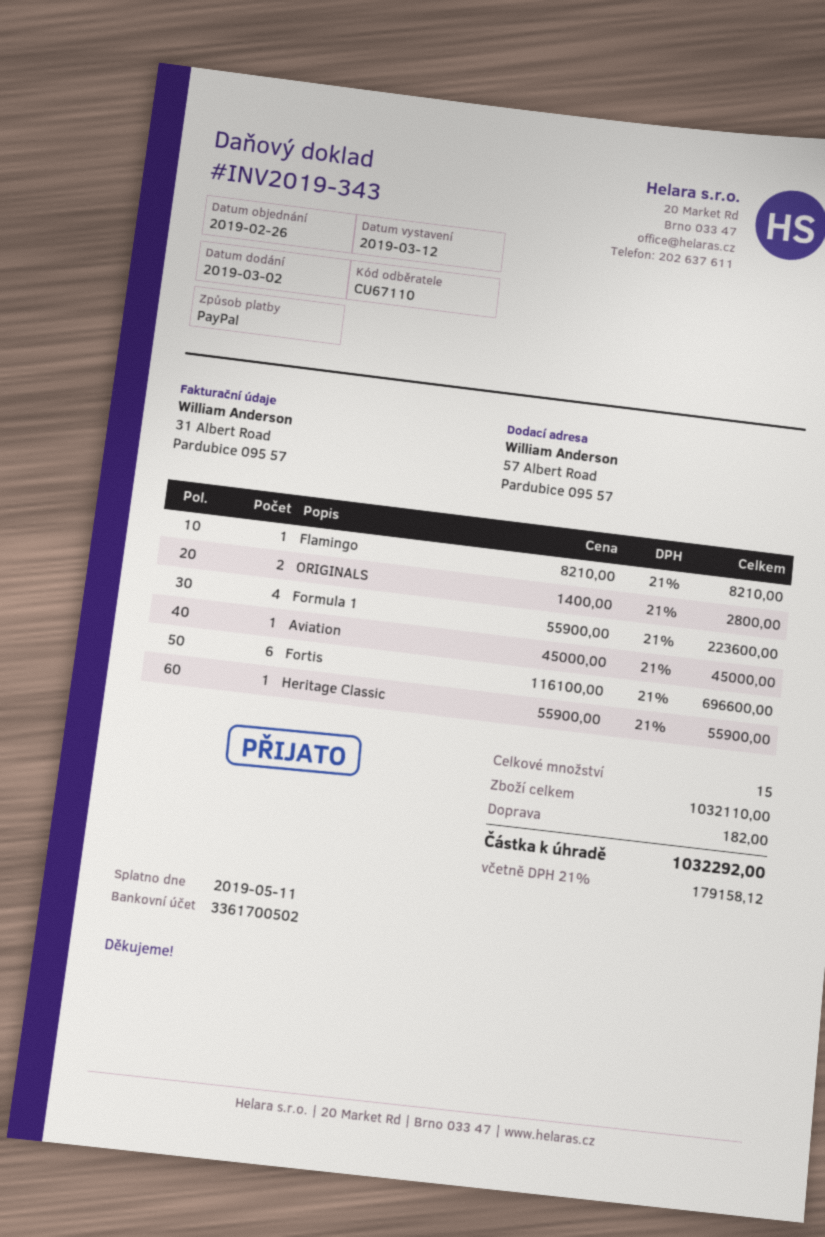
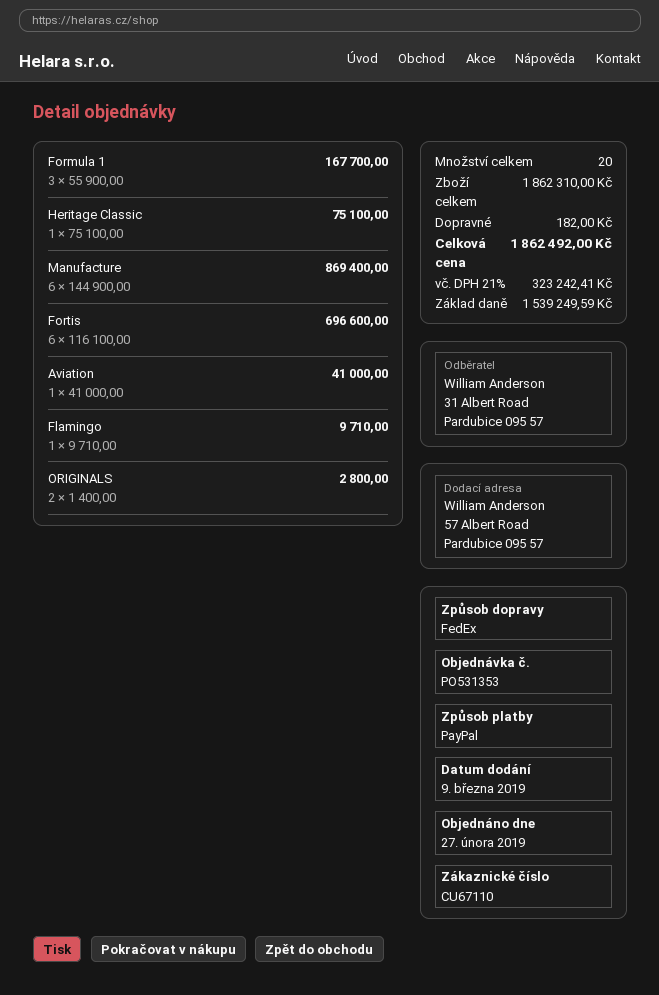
order date: 2019-02-26 -> 2019-02-27
delivery date: 2019-03-02 -> 2019-03-09
Flamingo: 1 x 8210.00 = 8210.00 -> 1 x 9710.00 = 9710.00
Formula 1: 4 x 55900.00 = 223600.00 -> 3 x 55900.00 = 167700.00
Aviation: 1 x 45000.00 = 45000.00 -> 1 x 41000.00 = 41000.00
Heritage Classic: 1 x 55900.00 = 55900.00 -> 1 x 75100.00 = 75100.00
Manufacture: none -> 6 x 144900.00 = 869400.00
total quantity: 15 -> 20
subtotal: 1032110.00 -> 1862310.00
tax: 21% = 179158.12 -> 21% = 323242.41
total: 1032292.00 -> 1862492.00

